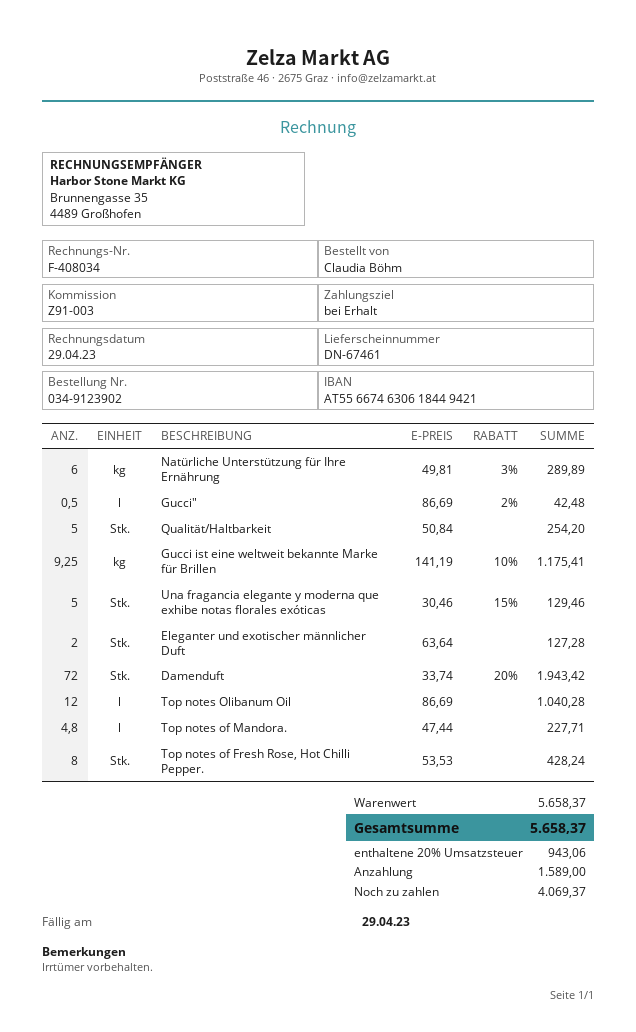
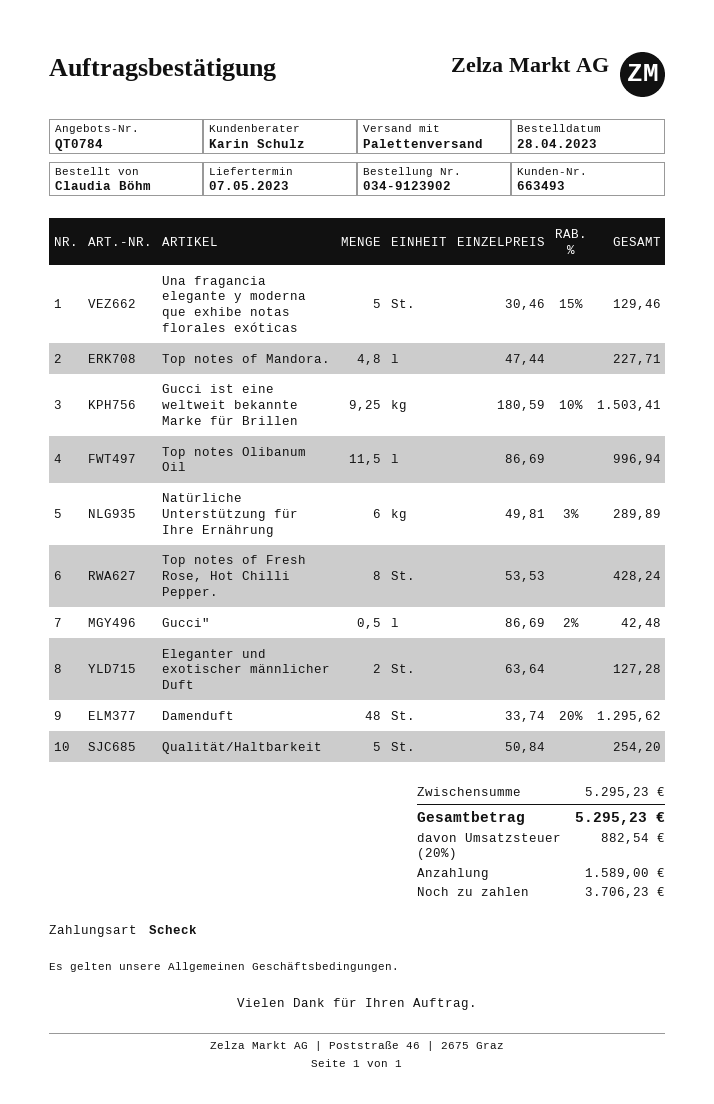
Gucci ist eine weltweit bekannte Marke für Brillen: 9.25 x 141.19 - 10% = 1175.41 -> 9.25 x 180.59 - 10% = 1503.41
Damenduft: 72 x 33.74 - 20% = 1943.42 -> 48 x 33.74 - 20% = 1295.62
Top notes Olibanum Oil: 12 x 86.69 = 1040.28 -> 11.5 x 86.69 = 996.94
subtotal: 5658.37 -> 5295.23
tax: 20% = 943.06 -> 20% = 882.54
total: 5658.37 -> 5295.23
balance: 4069.37 -> 3706.23

